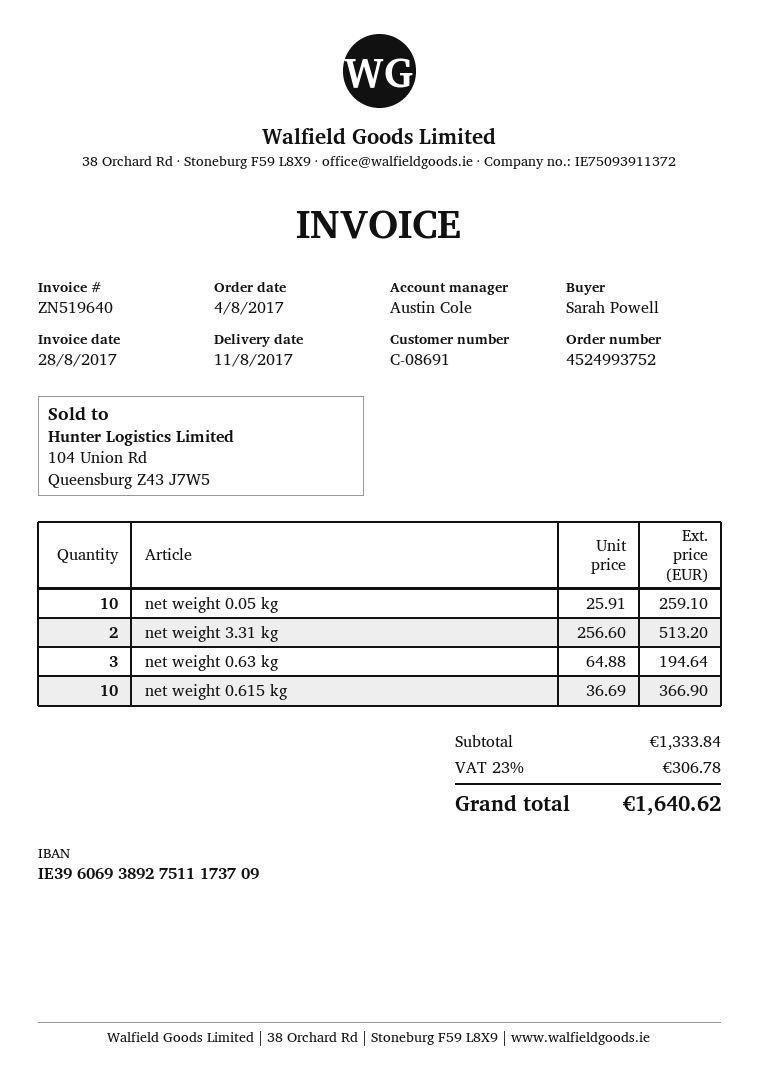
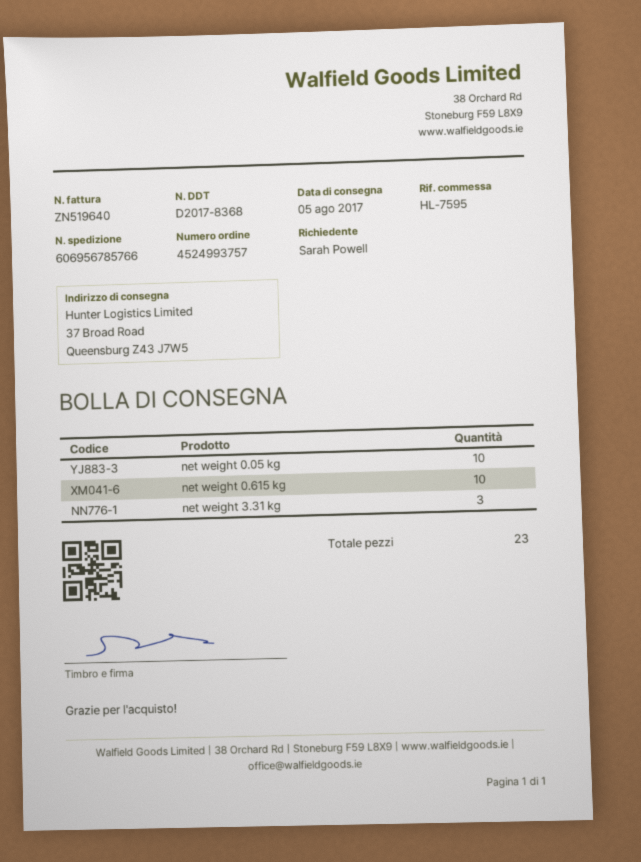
order number: 4524993752 -> 4524993757
delivery date: 2017-08-11 -> 2017-08-05
net weight 3.31 kg: 2 -> 3
net weight 0.63 kg: 3 -> none

